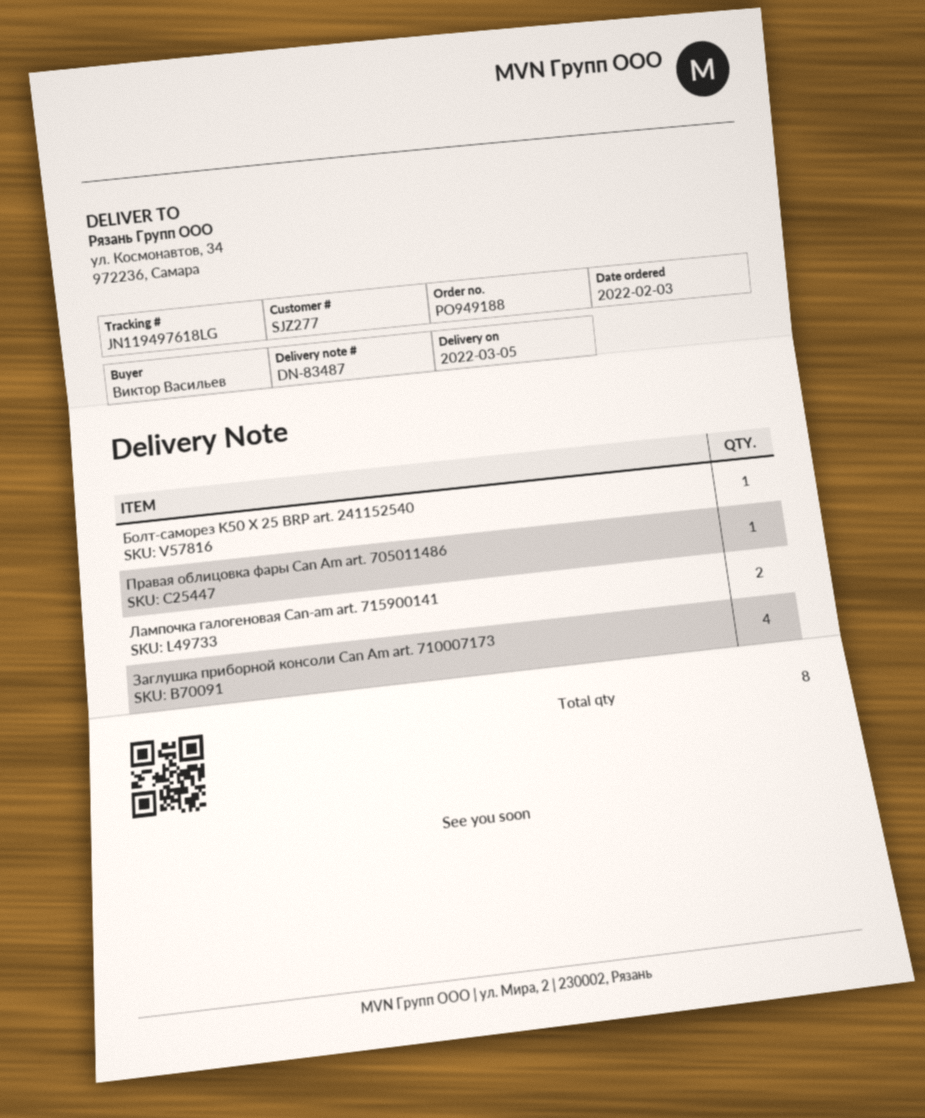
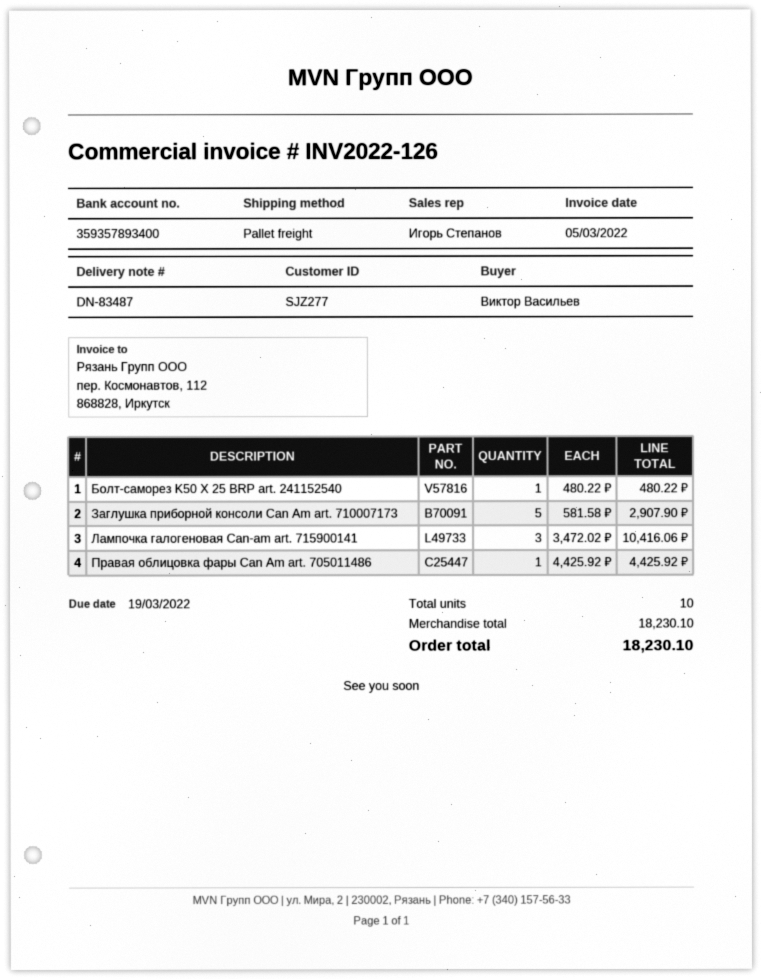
Лампочка галогеновая Can-am art. 715900141: 2 -> 3
Заглушка приборной консоли Can Am art. 710007173: 4 -> 5
total quantity: 8 -> 10

